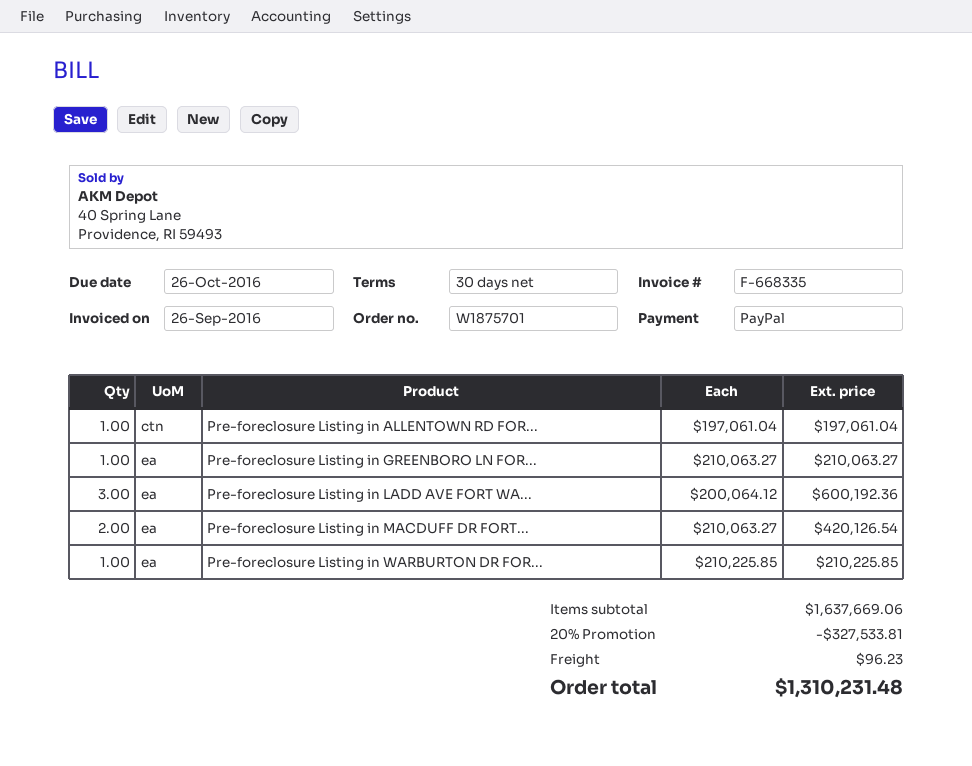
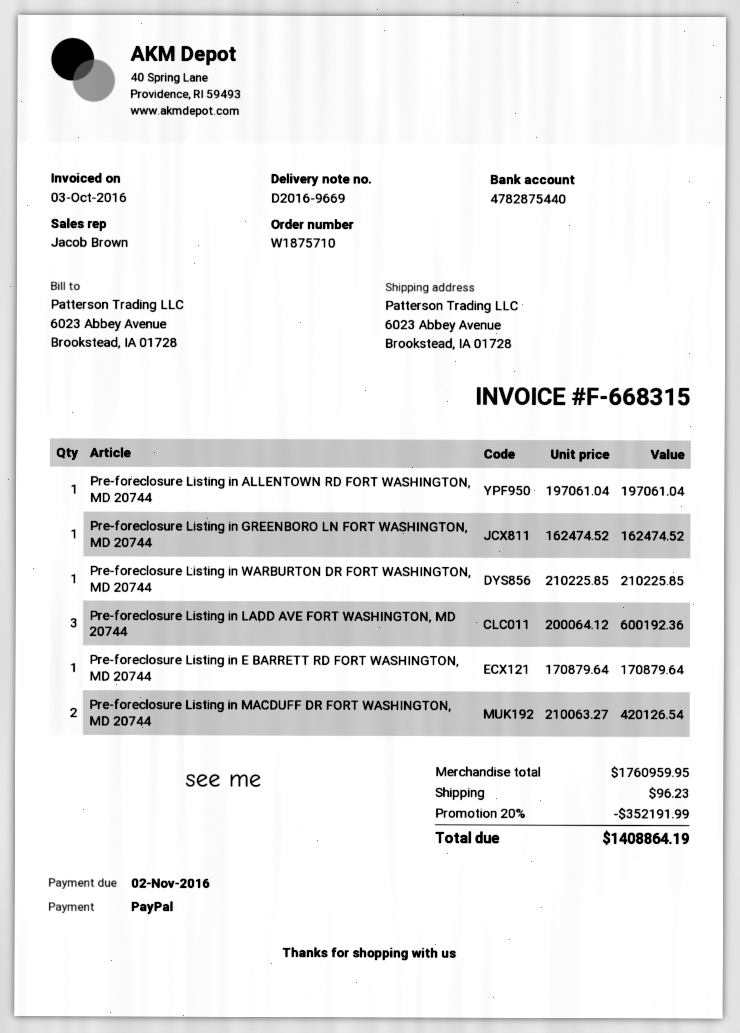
order number: W1875701 -> W1875710
invoice number: F-668335 -> F-668315
invoice date: 2016-09-26 -> 2016-10-03
due date: 2016-10-26 -> 2016-11-02
Pre-foreclosure Listing in GREENBORO LN FOR...: 1 x 210063.27 = 210063.27 -> 1 x 162474.52 = 162474.52
Pre-foreclosure Listing in E BARRETT RD FORT WASHINGTON, MD 20744: none -> 1 x 170879.64 = 170879.64
subtotal: 1637669.06 -> 1760959.95
discount: 20% = 327533.81 -> 20% = 352191.99
total: 1310231.48 -> 1408864.19

